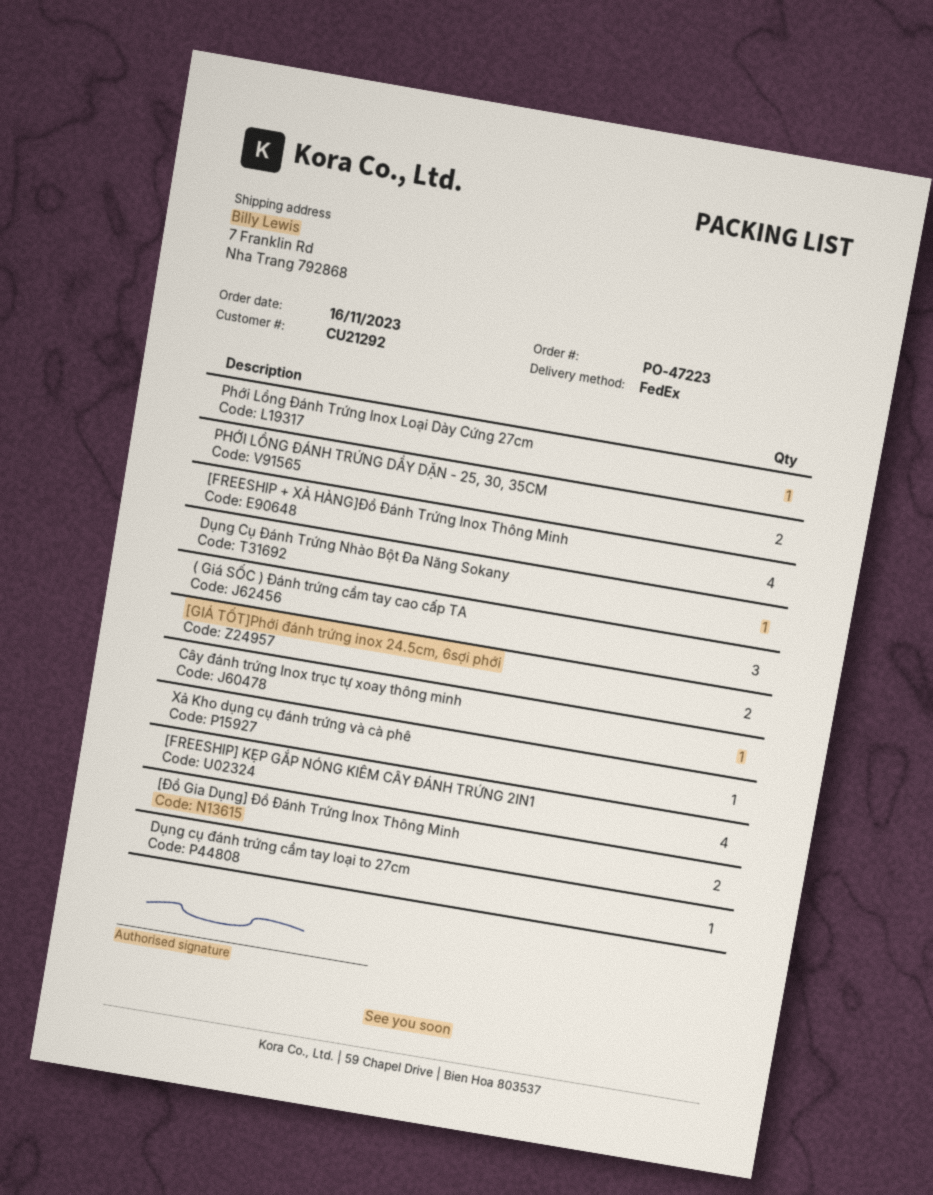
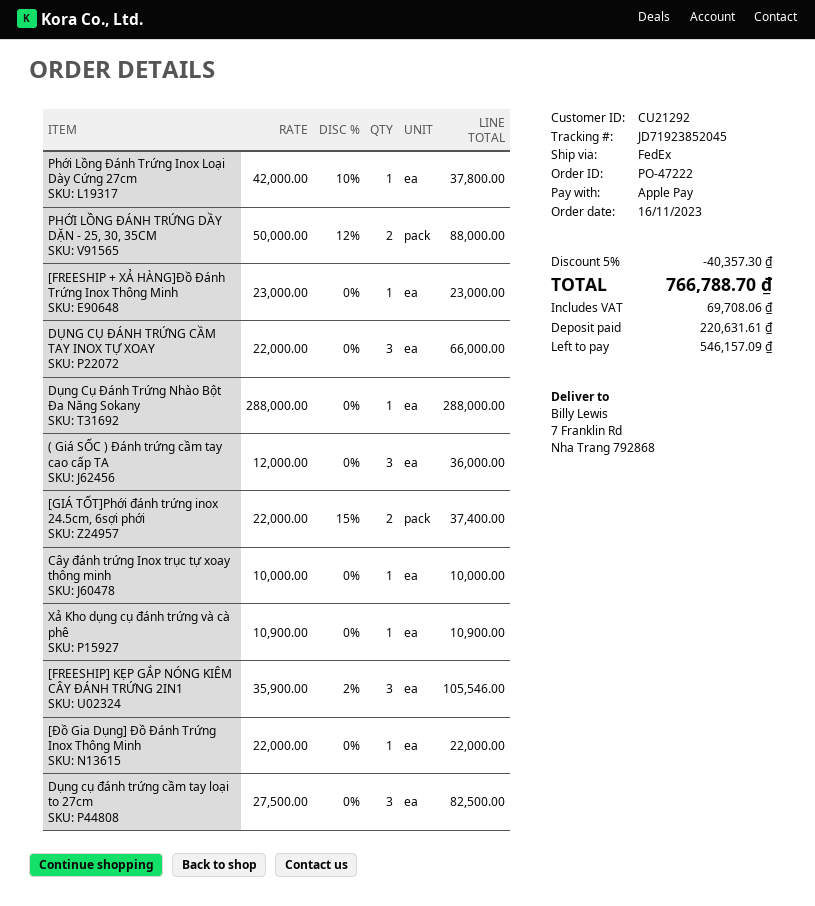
order number: PO-47223 -> PO-47222
[FREESHIP + XẢ HÀNG]Đồ Đánh Trứng Inox Thông Minh: 4 -> 1
[FREESHIP] KẸP GẮP NÓNG KIÊM CÂY ĐÁNH TRỨNG 2IN1: 4 -> 3
[Đồ Gia Dụng] Đồ Đánh Trứng Inox Thông Minh: 2 -> 1
Dụng cụ đánh trứng cầm tay loại to 27cm: 1 -> 3
DỤNG CỤ ĐÁNH TRỨNG CẦM TAY INOX TỰ XOAY: none -> 3

